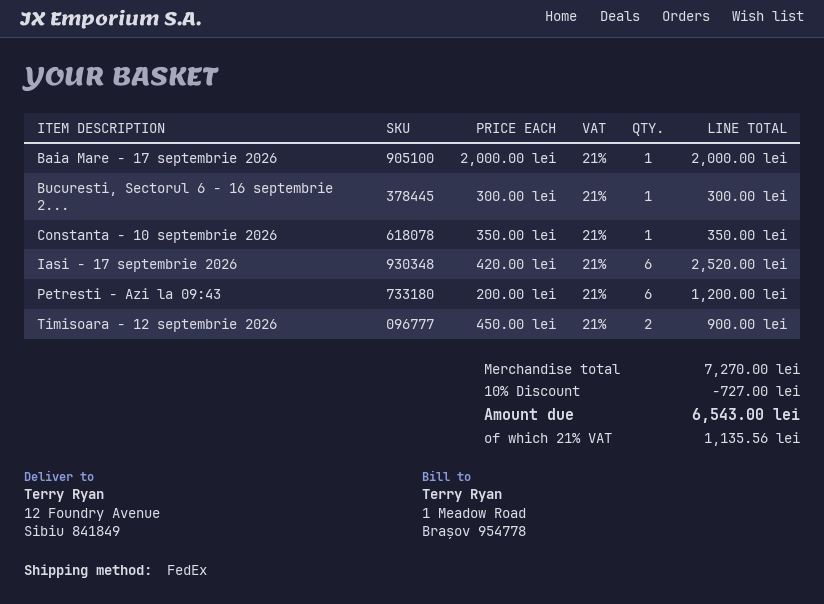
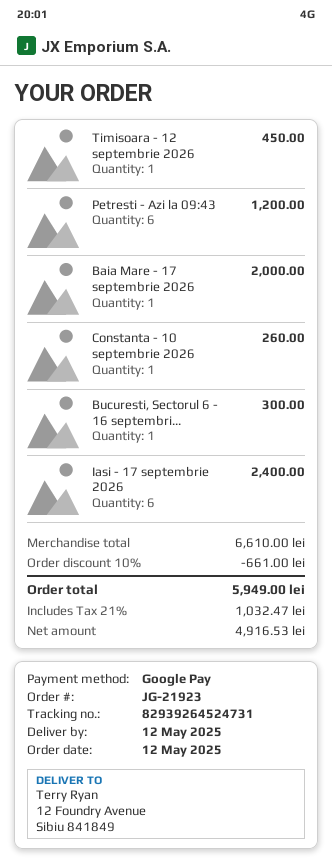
Constanta - 10 septembrie 2026: 1 for 350.00 -> 1 for 260.00
Iasi - 17 septembrie 2026: 6 for 2520.00 -> 6 for 2400.00
Timisoara - 12 septembrie 2026: 2 for 900.00 -> 1 for 450.00
subtotal: 7270.00 -> 6610.00
discount: 10% = 727.00 -> 10% = 661.00
tax: 21% = 1135.56 -> 21% = 1032.47
total: 6543.00 -> 5949.00

